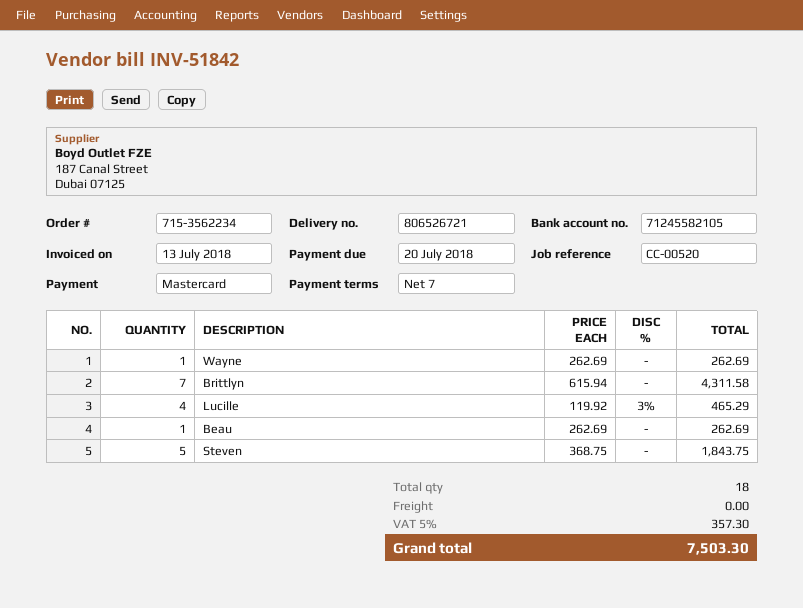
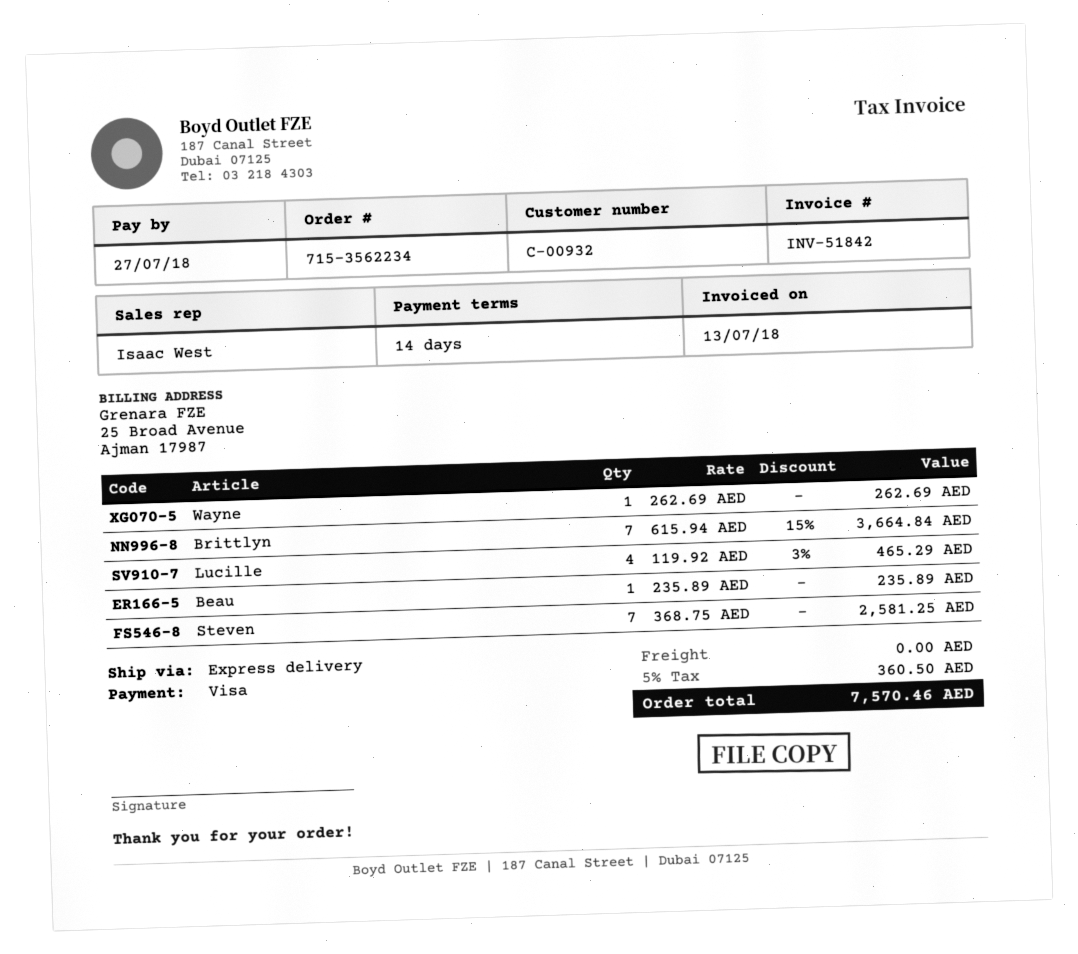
payment terms: 7 days -> 14 days
due date: 2018-07-20 -> 2018-07-27
payment method: Mastercard -> Visa
Brittlyn: 7 x 615.94 = 4311.58 -> 7 x 615.94 - 15% = 3664.84
Beau: 1 x 262.69 = 262.69 -> 1 x 235.89 = 235.89
Steven: 5 x 368.75 = 1843.75 -> 7 x 368.75 = 2581.25
tax: 5% = 357.30 -> 5% = 360.50
total: 7503.30 -> 7570.46

